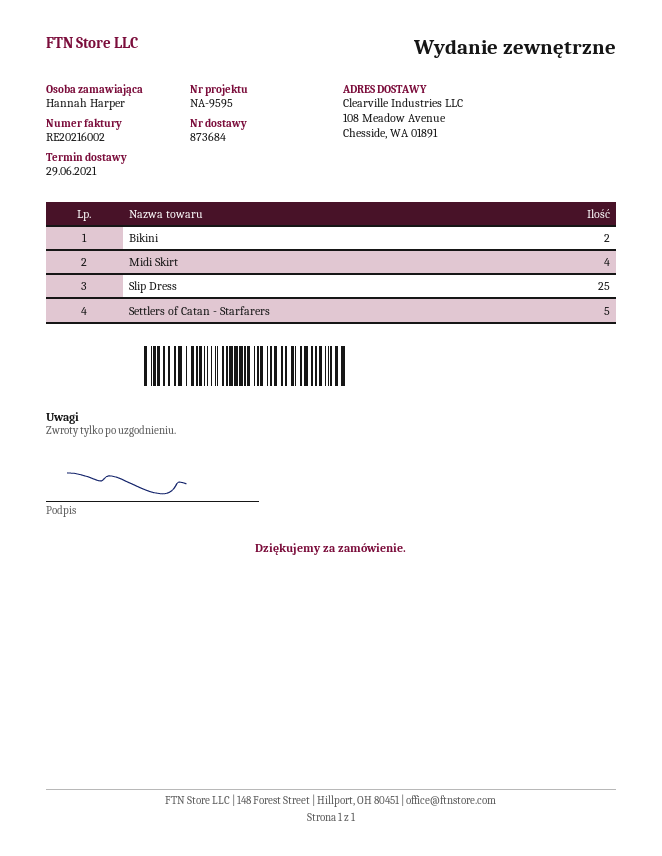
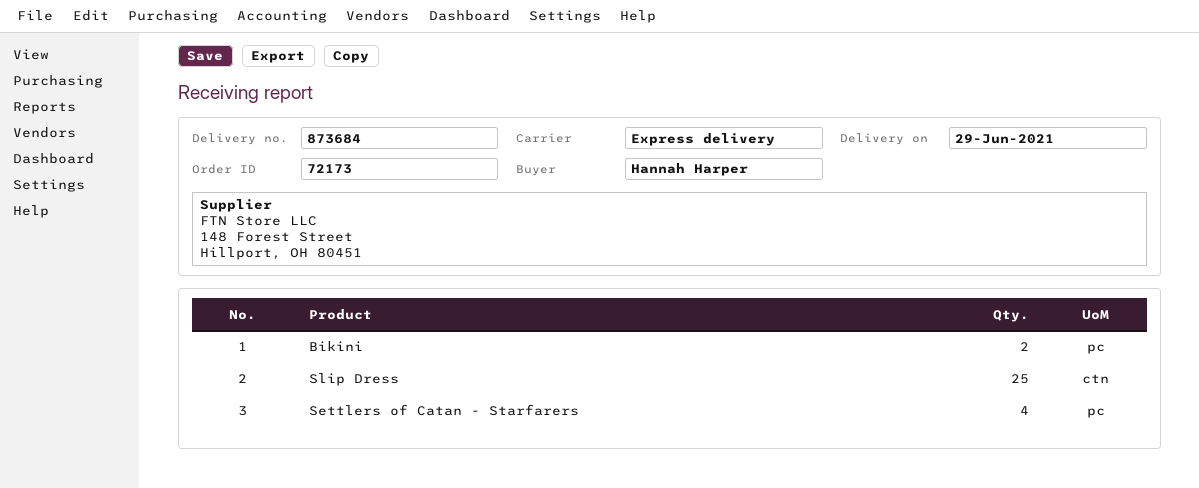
Midi Skirt: 4 -> none
Settlers of Catan - Starfarers: 5 -> 4

